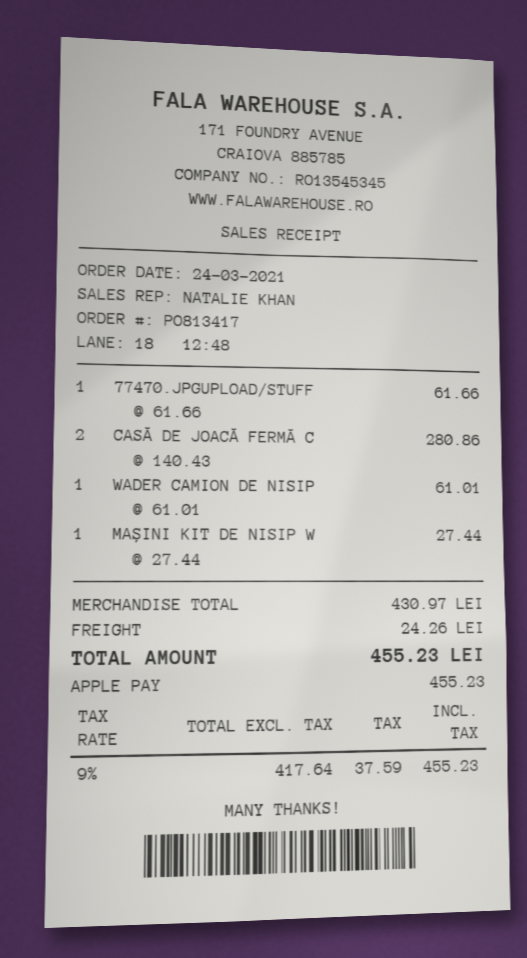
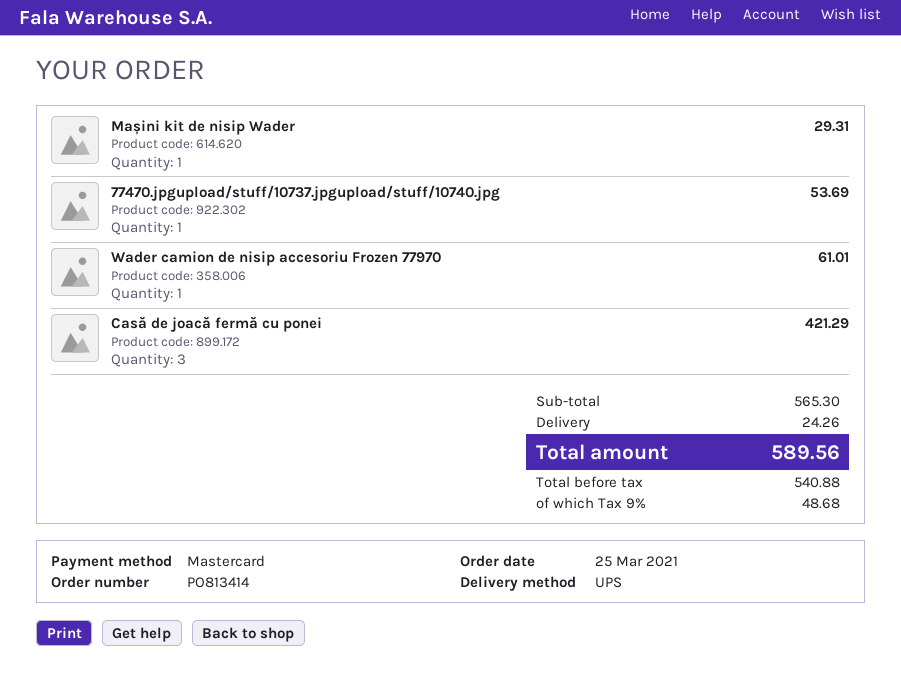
order number: PO813417 -> PO813414
order date: 2021-03-24 -> 2021-03-25
payment method: Apple Pay -> Mastercard
77470.JPGUPLOAD/STUFF: 1 for 61.66 -> 1 for 53.69
CASĂ DE JOACĂ FERMĂ C: 2 for 280.86 -> 3 for 421.29
MAȘINI KIT DE NISIP W: 1 for 27.44 -> 1 for 29.31
subtotal: 430.97 -> 565.30
net: 417.64 -> 540.88
tax: 9% = 37.59 -> 9% = 48.68
total: 455.23 -> 589.56

